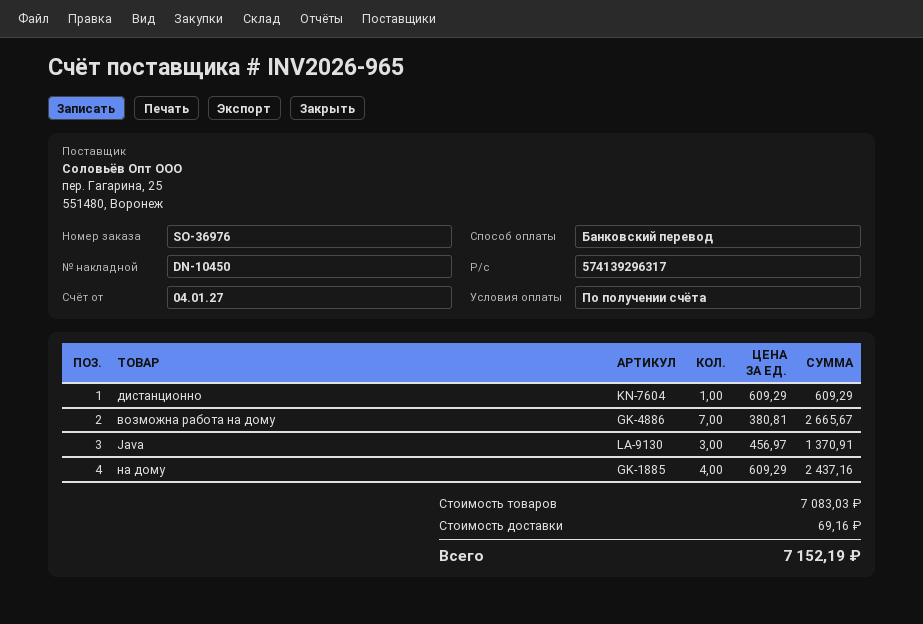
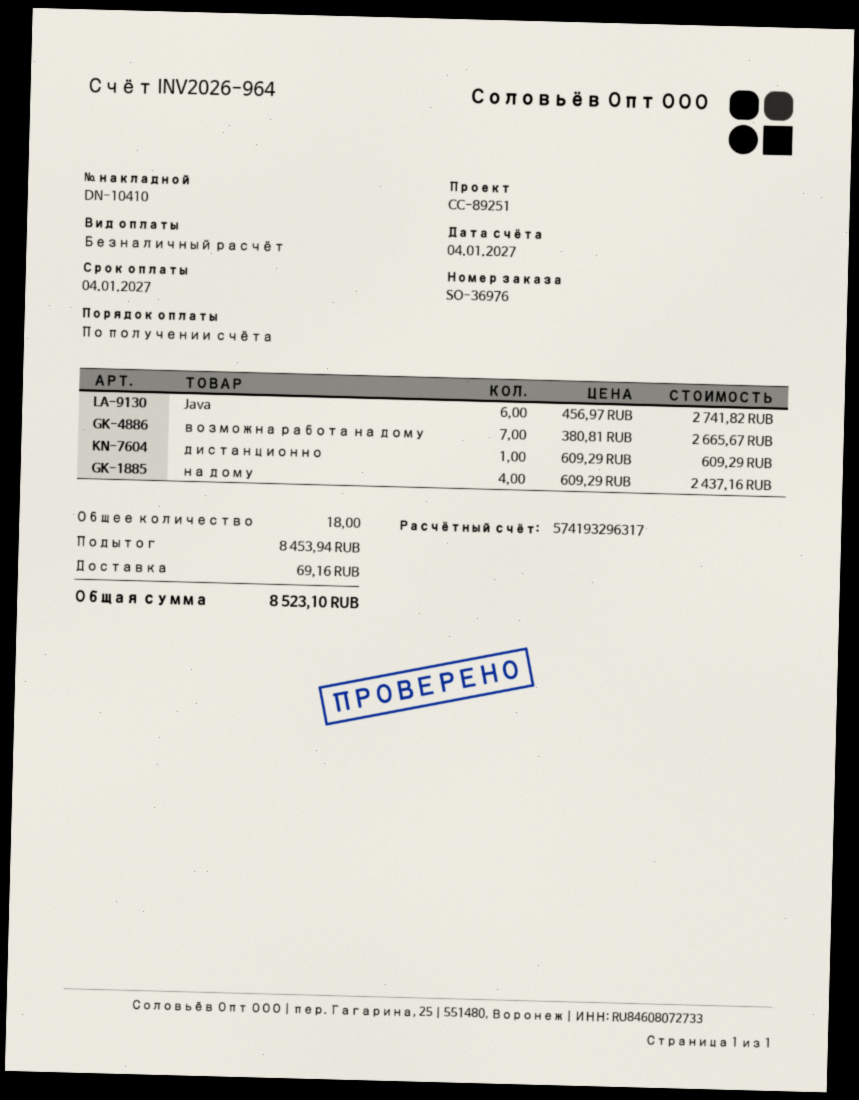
delivery note number: DN-10450 -> DN-10410
invoice number: INV2026-965 -> INV2026-964
bank account: 574139296317 -> 574193296317
Java: 3 x 456.97 = 1370.91 -> 6 x 456.97 = 2741.82
subtotal: 7083.03 -> 8453.94
total: 7152.19 -> 8523.10

